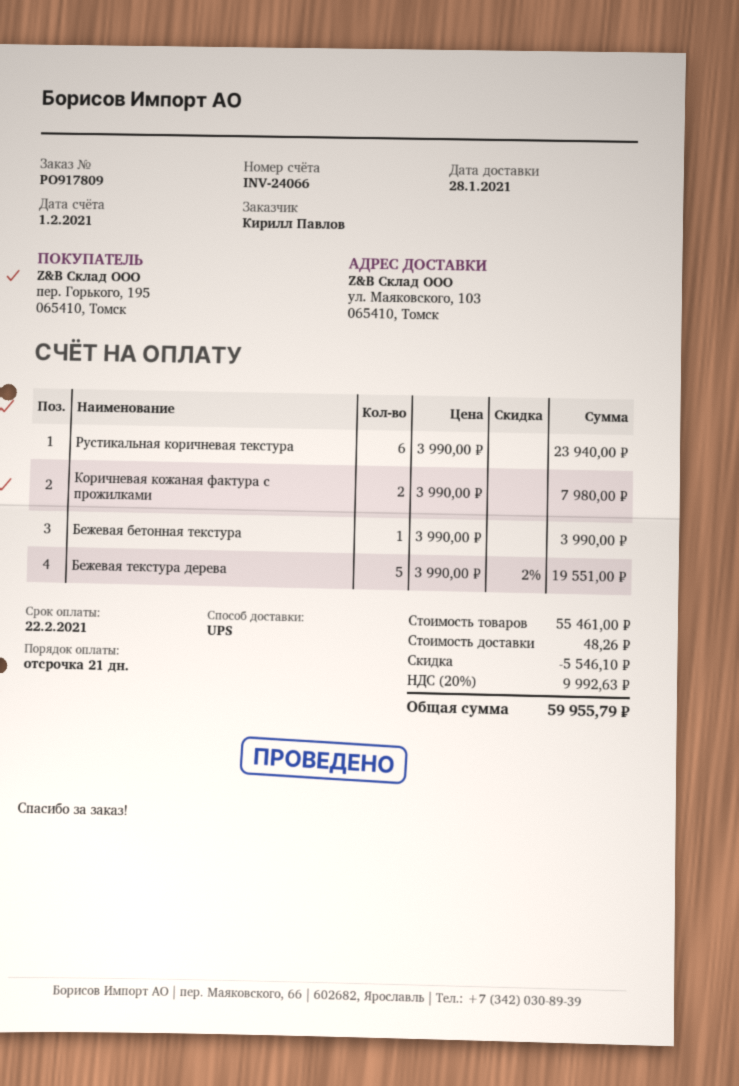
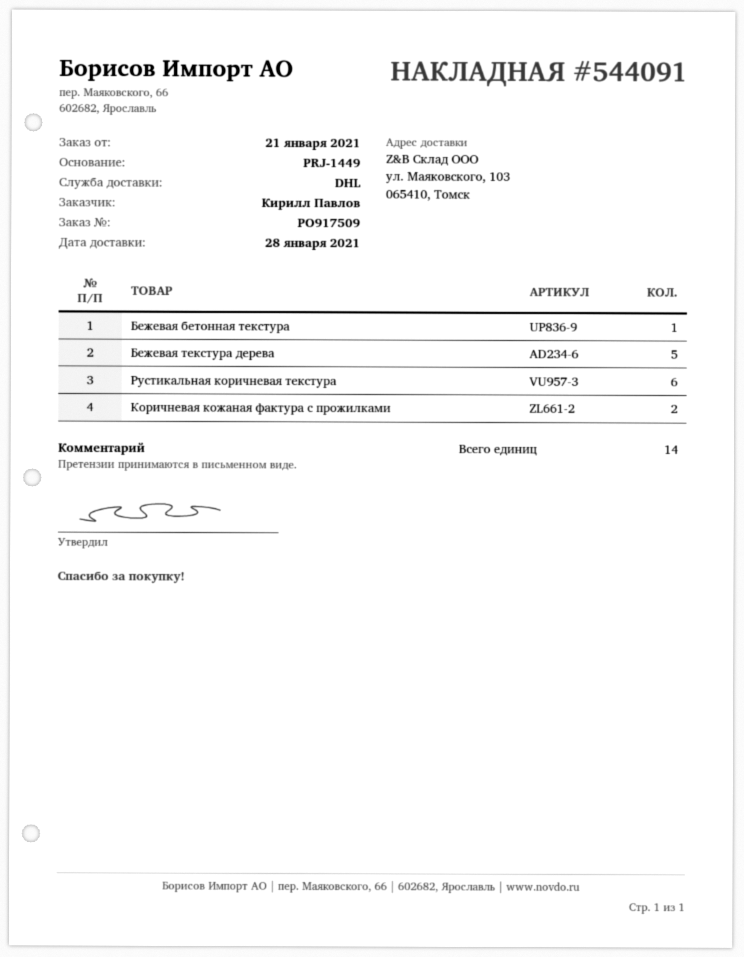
order number: PO917809 -> PO917509
shipping method: UPS -> DHL

